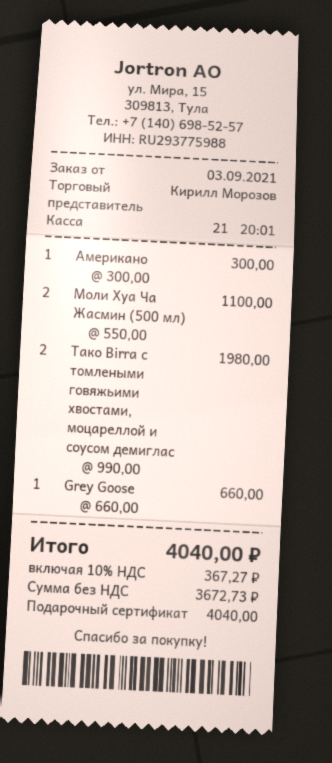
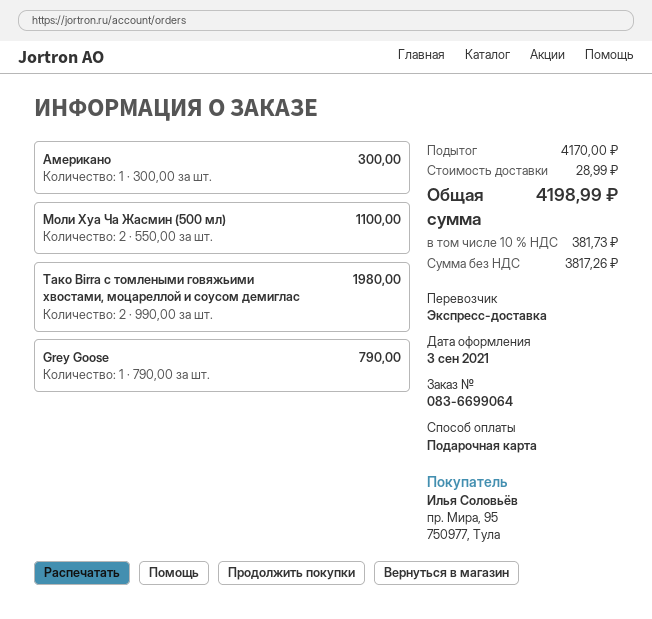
Grey Goose: 1 x 660.00 = 660.00 -> 1 x 790.00 = 790.00
shipping: none -> 28.99
net: 3672.73 -> 3817.26
tax: 10% = 367.27 -> 10% = 381.73
total: 4040.00 -> 4198.99

